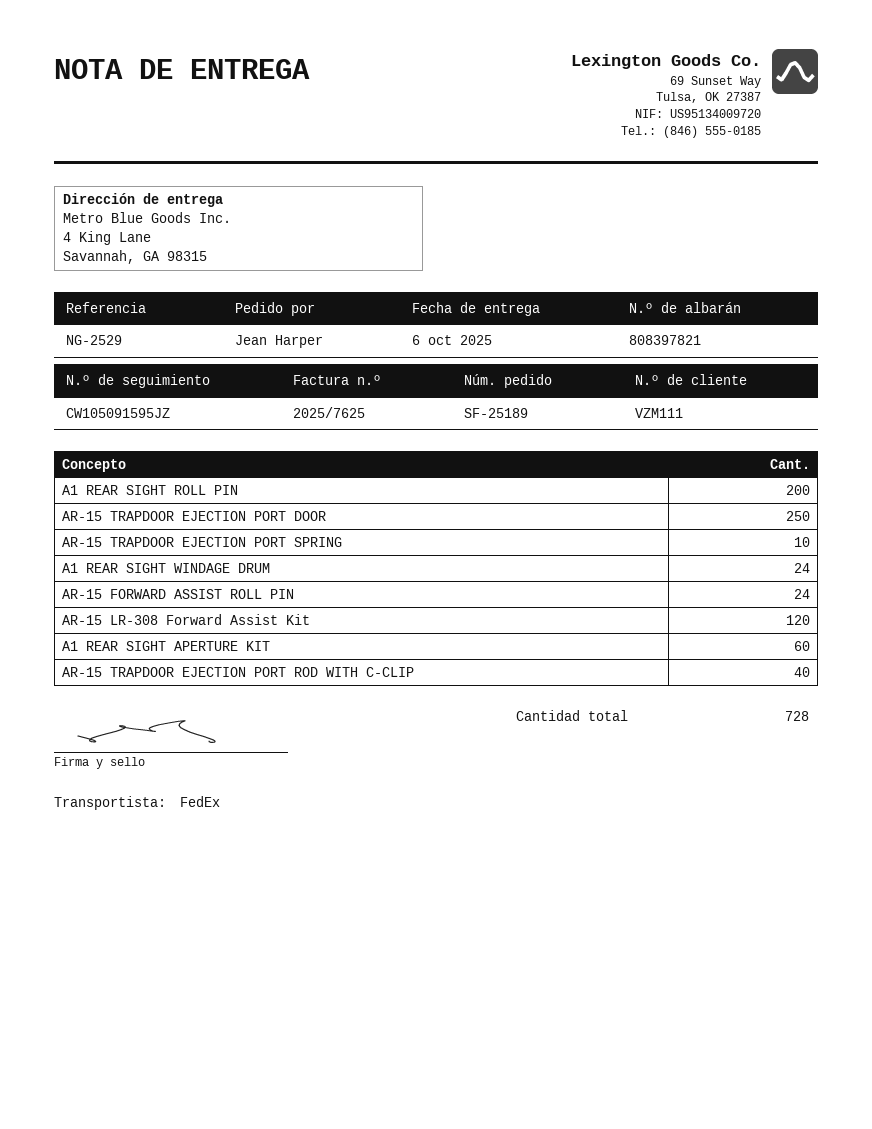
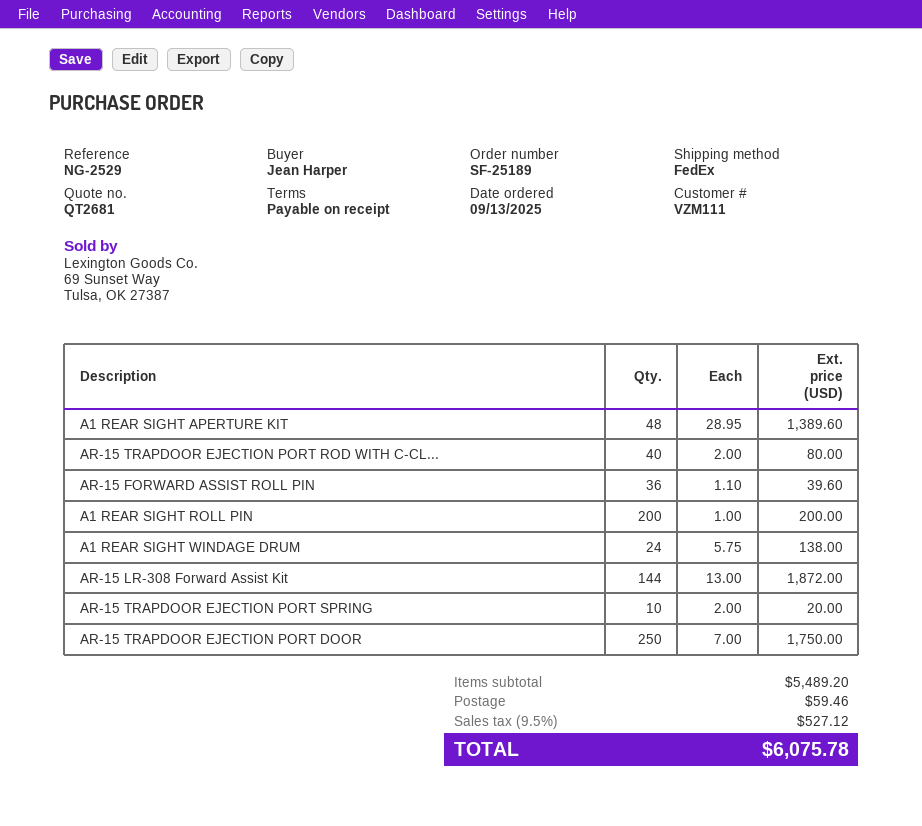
AR-15 FORWARD ASSIST ROLL PIN: 24 -> 36
AR-15 LR-308 Forward Assist Kit: 120 -> 144
A1 REAR SIGHT APERTURE KIT: 60 -> 48

